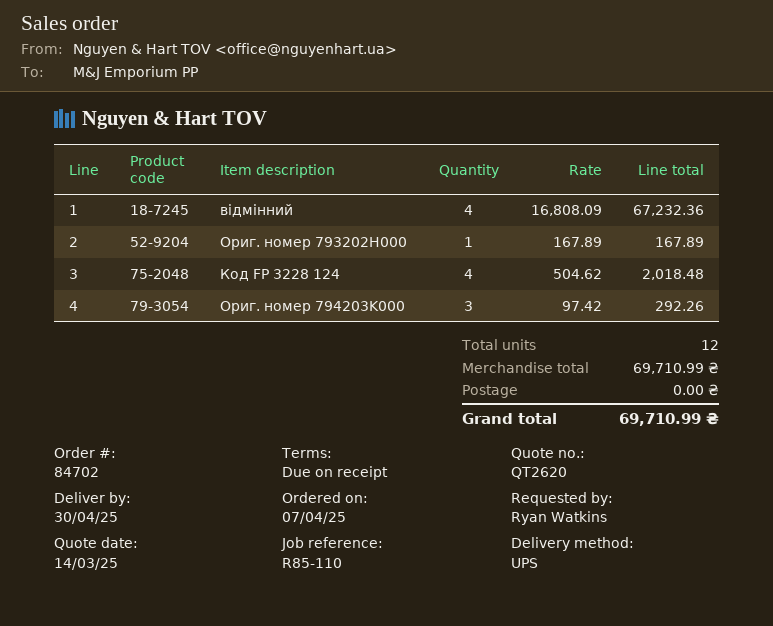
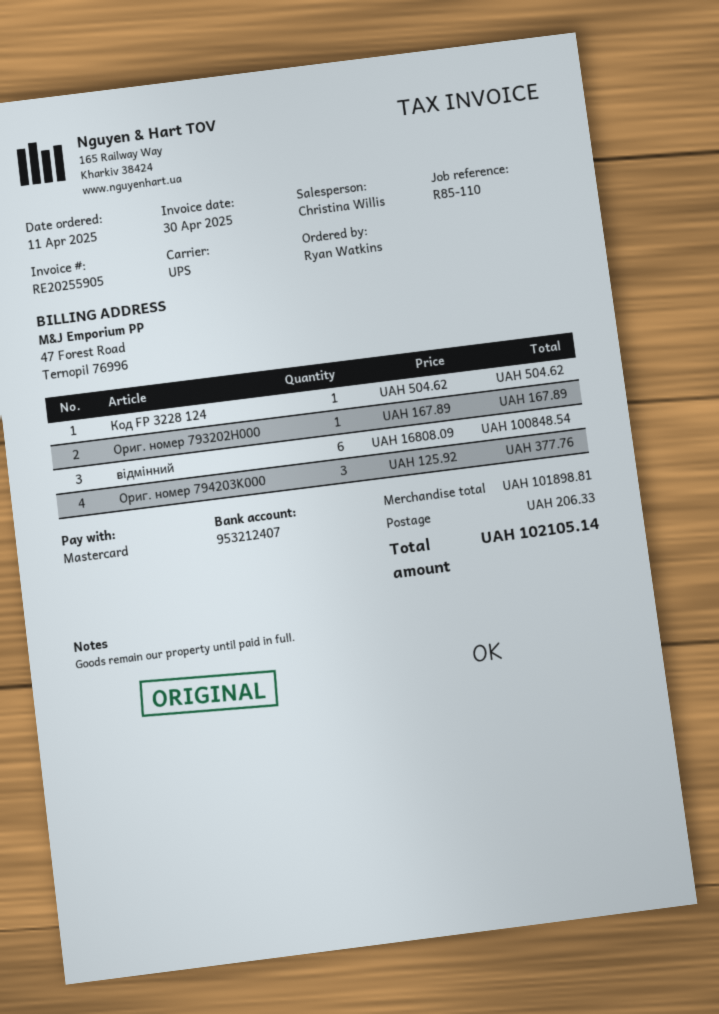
order date: 2025-04-07 -> 2025-04-11
відмінний: 4 x 16808.09 = 67232.36 -> 6 x 16808.09 = 100848.54
Код FP 3228 124: 4 x 504.62 = 2018.48 -> 1 x 504.62 = 504.62
Ориг. номер 794203K000: 3 x 97.42 = 292.26 -> 3 x 125.92 = 377.76
subtotal: 69710.99 -> 101898.81
shipping: 0.00 -> 206.33
total: 69710.99 -> 102105.14

